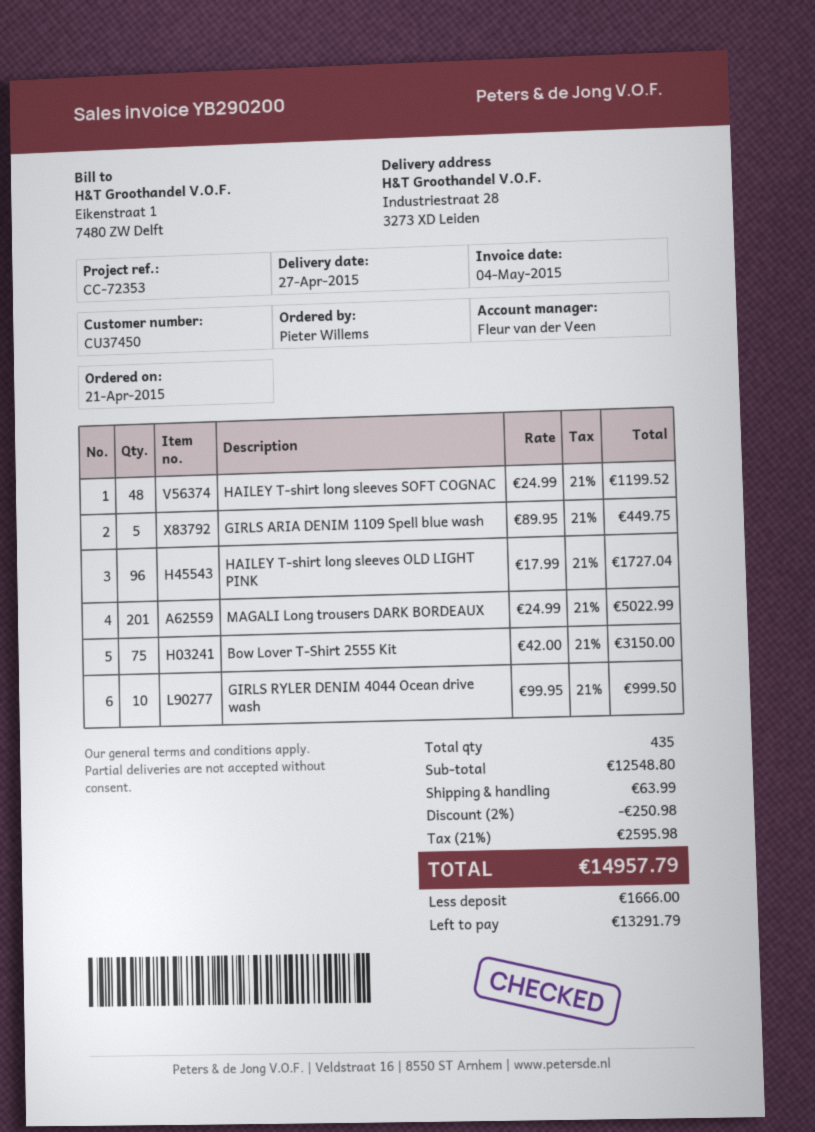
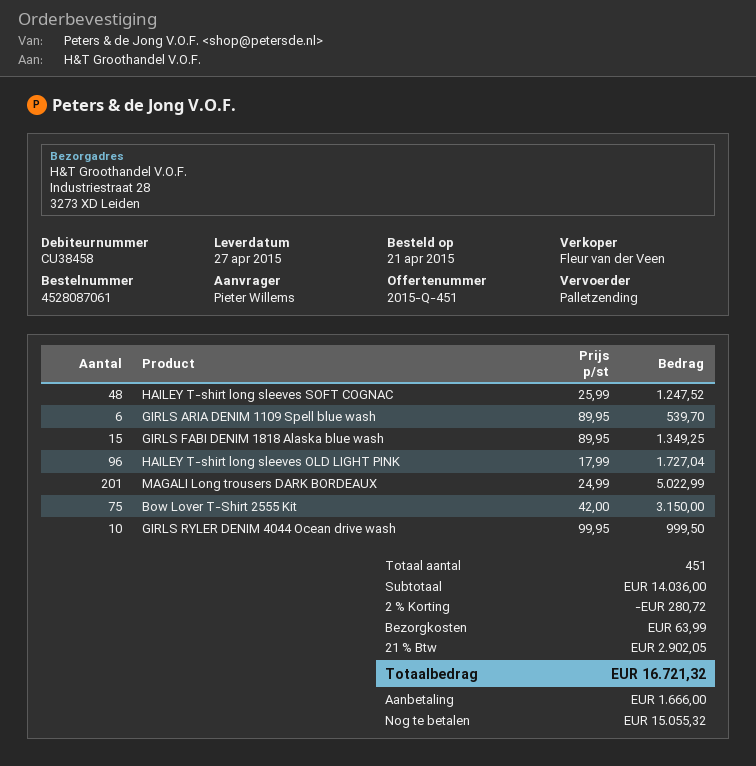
customer number: CU37450 -> CU38458
HAILEY T-shirt long sleeves SOFT COGNAC: 48 x 24.99 = 1199.52 -> 48 x 25.99 = 1247.52
GIRLS ARIA DENIM 1109 Spell blue wash: 5 x 89.95 = 449.75 -> 6 x 89.95 = 539.70
GIRLS FABI DENIM 1818 Alaska blue wash: none -> 15 x 89.95 = 1349.25
total quantity: 435 -> 451
subtotal: 12548.80 -> 14036.00
discount: 2% = 250.98 -> 2% = 280.72
tax: 21% = 2595.98 -> 21% = 2902.05
total: 14957.79 -> 16721.32
balance: 13291.79 -> 15055.32

